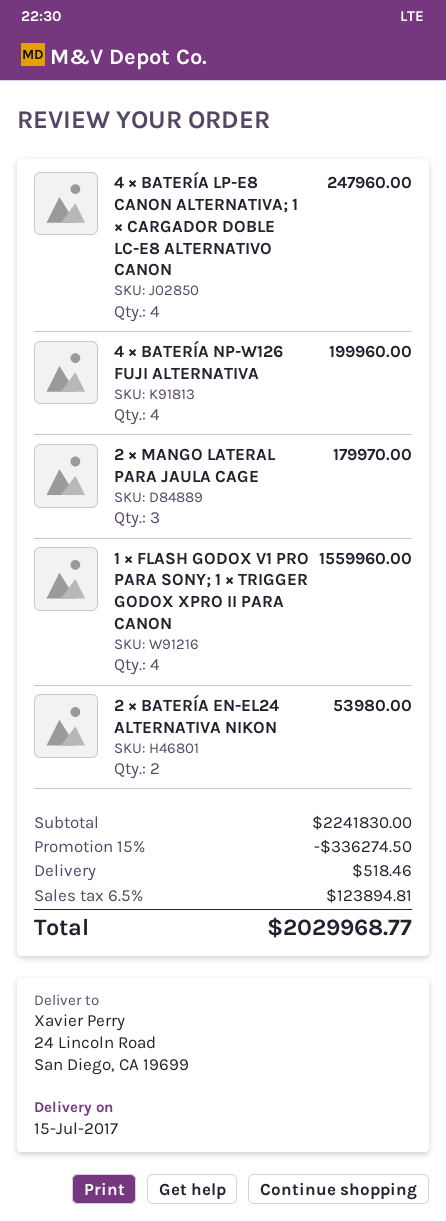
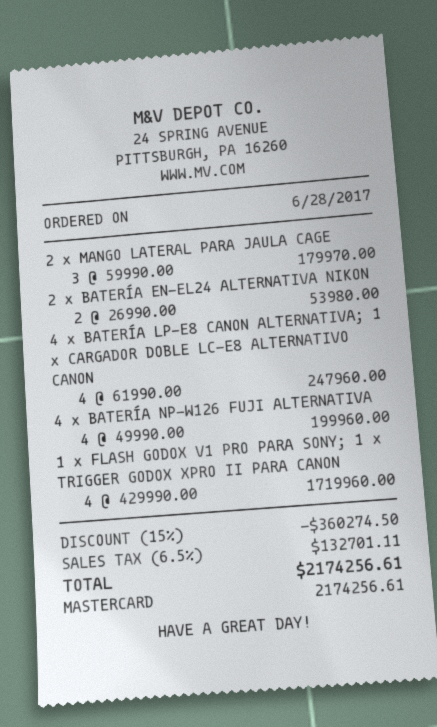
1 × FLASH GODOX V1 PRO PARA SONY; 1 × TRIGGER GODOX XPRO II PARA CANON: 4 for 1559960.00 -> 4 for 1719960.00
discount: 15% = 336274.50 -> 15% = 360274.50
shipping: 518.46 -> none
tax: 6.5% = 123894.81 -> 6.5% = 132701.11
total: 2029968.77 -> 2174256.61

